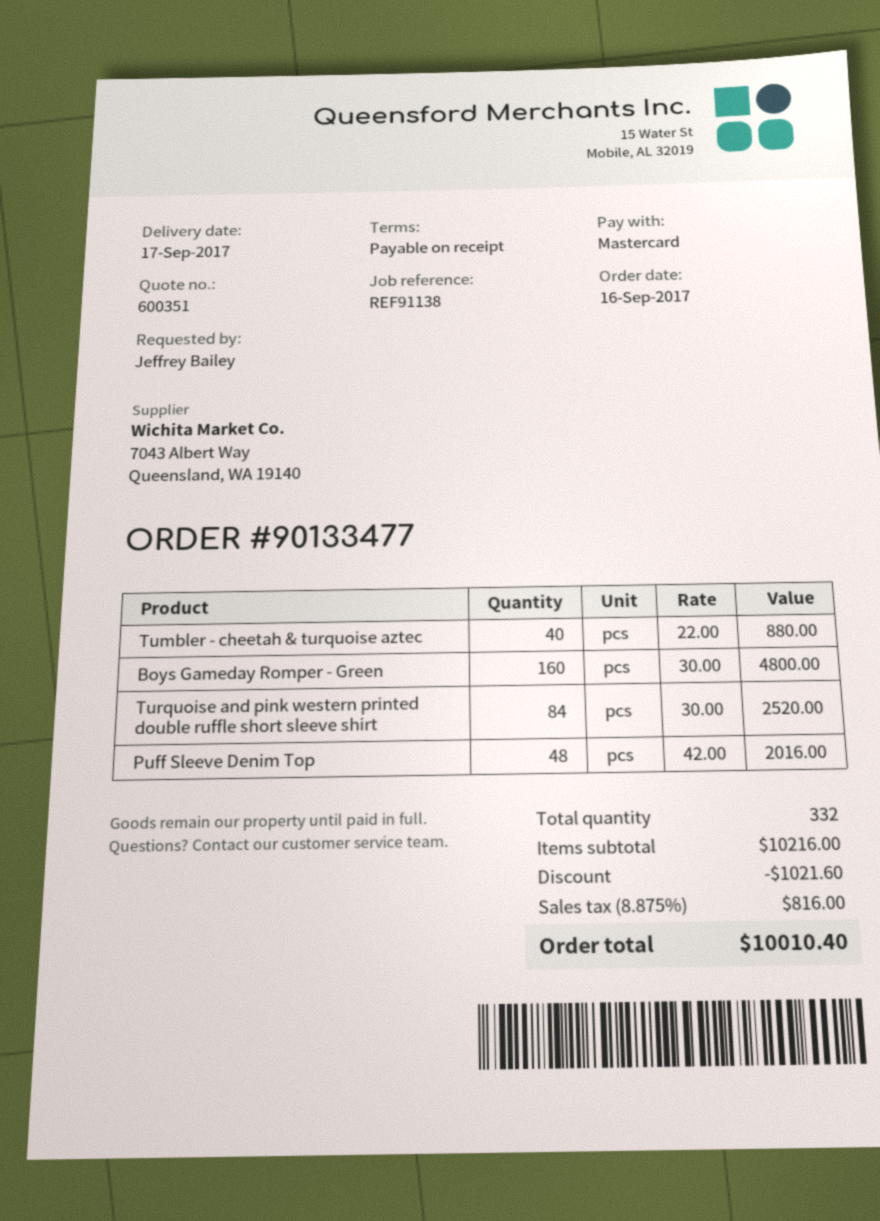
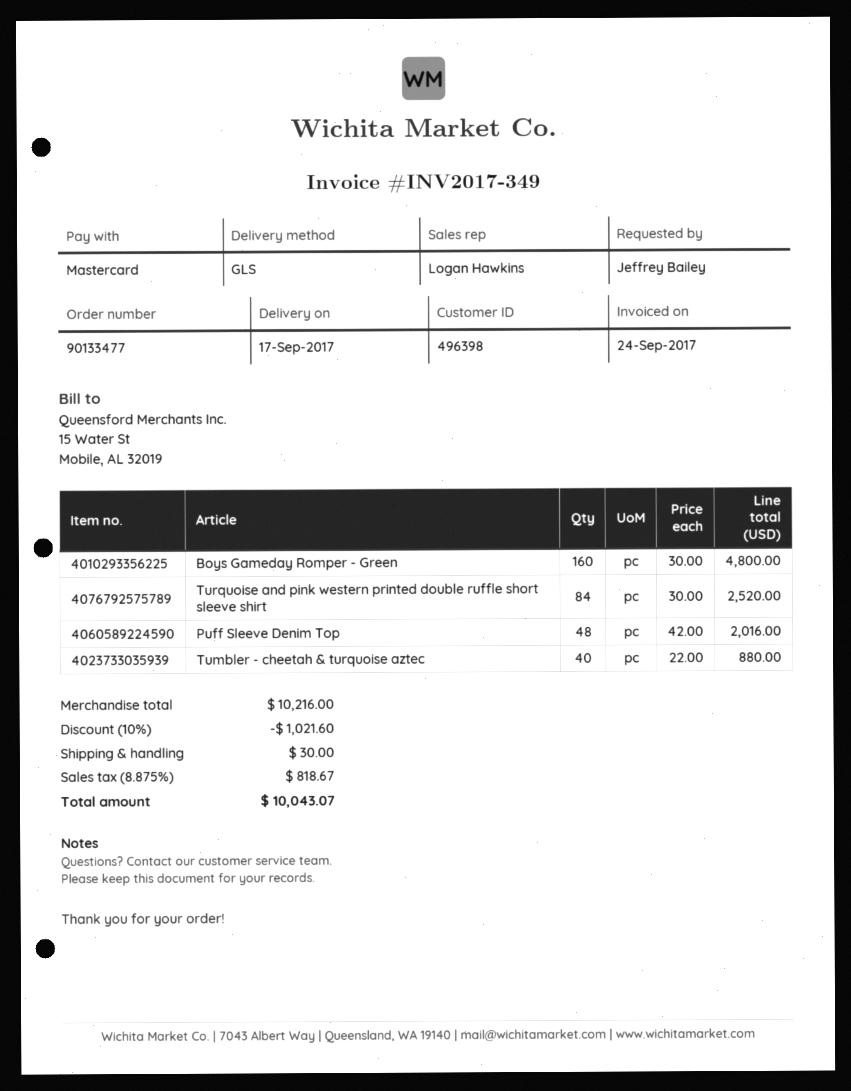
shipping: none -> 30.00
tax: 8.875% = 816.00 -> 8.875% = 818.67
total: 10010.40 -> 10043.07

